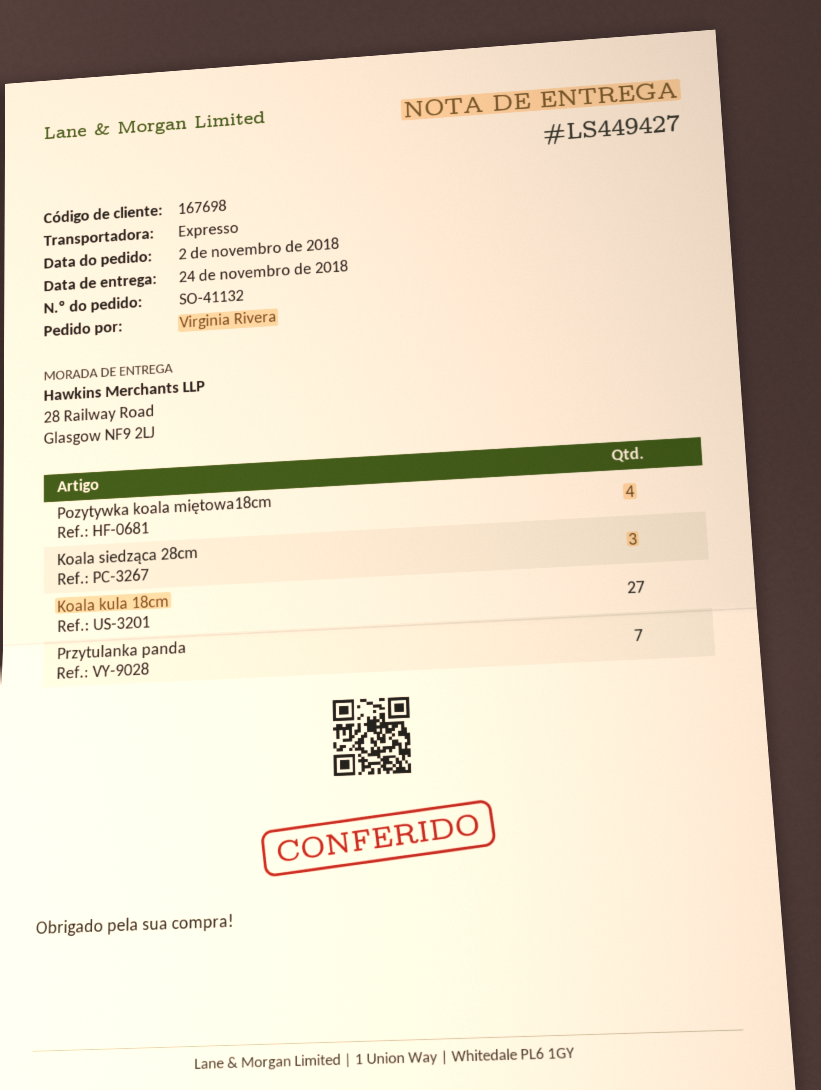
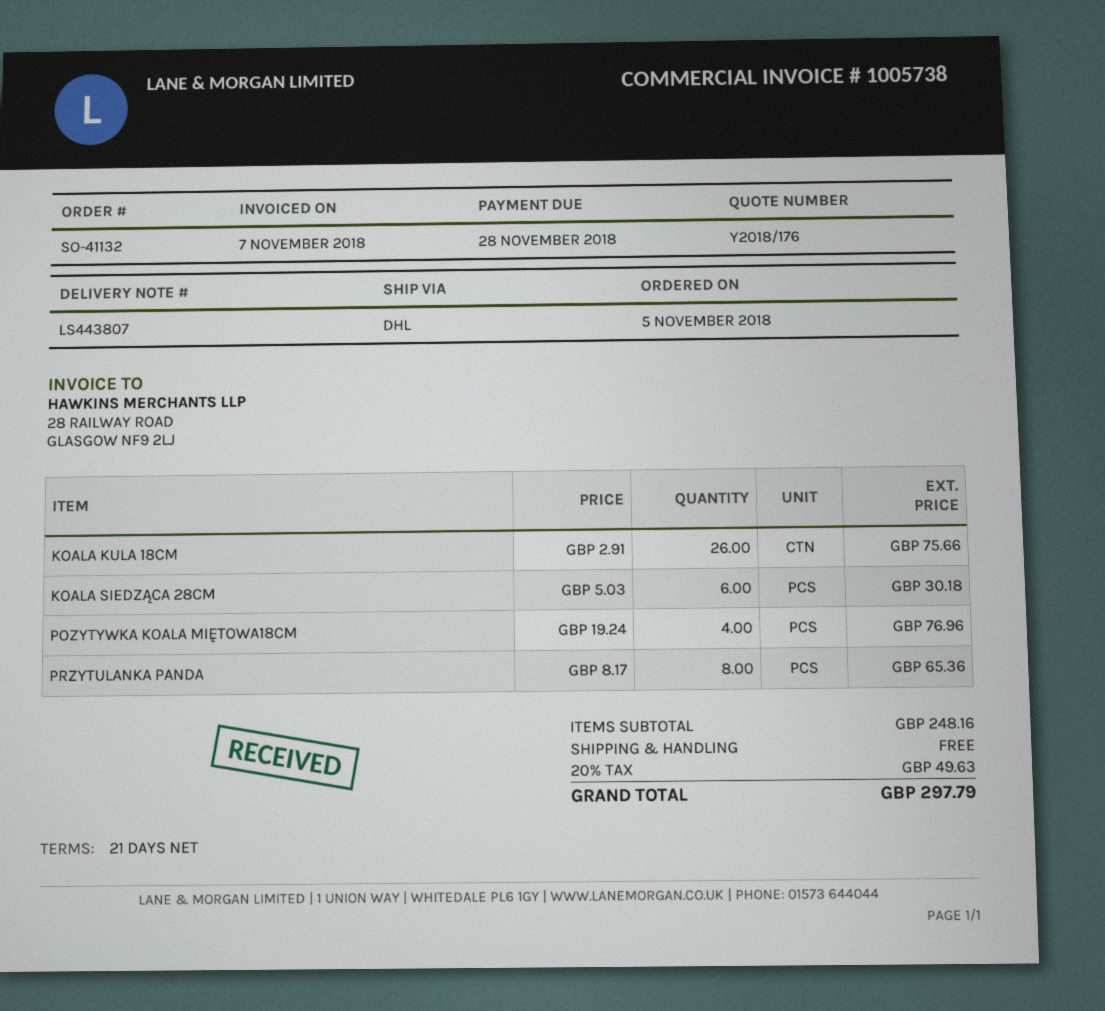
order date: 2018-11-02 -> 2018-11-05
delivery note number: LS449427 -> LS443807
shipping method: express -> DHL
Koala siedząca 28cm: 3 -> 6
Koala kula 18cm: 27 -> 26
Przytulanka panda: 7 -> 8

